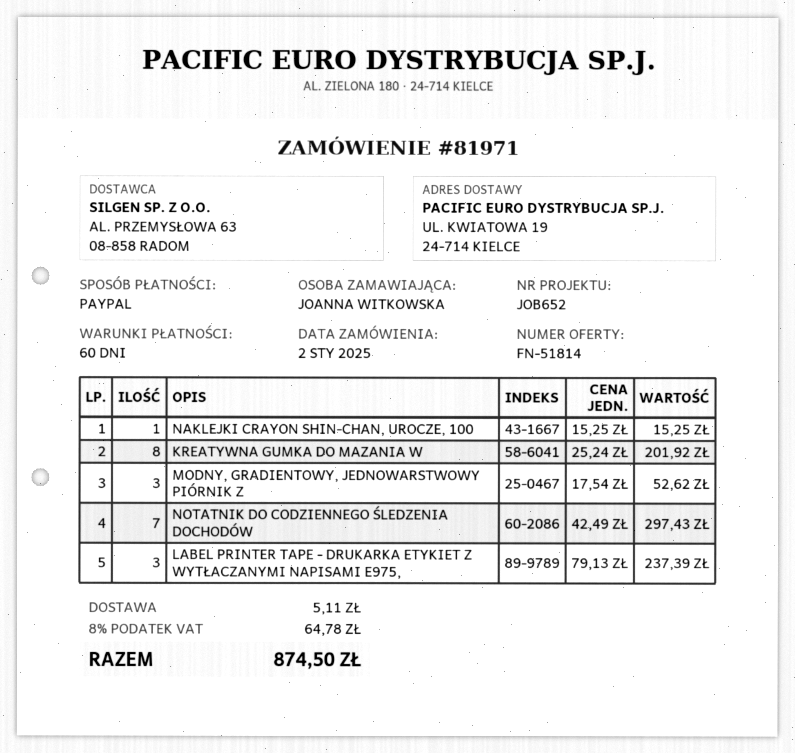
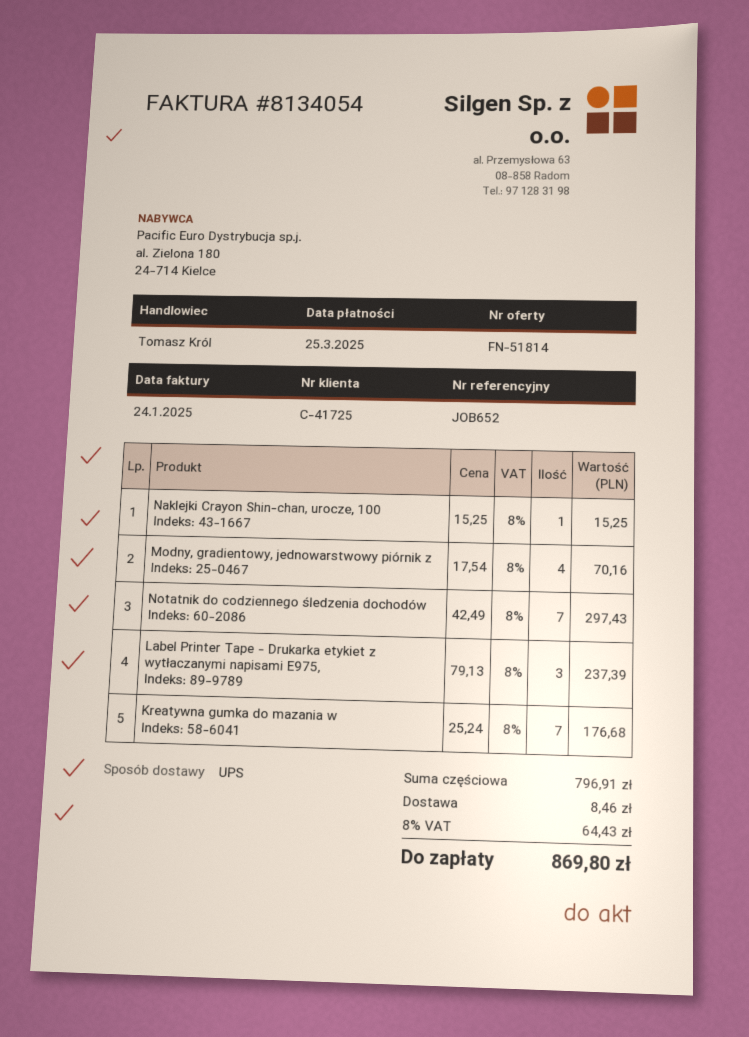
KREATYWNA GUMKA DO MAZANIA W: 8 x 25.24 = 201.92 -> 7 x 25.24 = 176.68
MODNY, GRADIENTOWY, JEDNOWARSTWOWY PIÓRNIK Z: 3 x 17.54 = 52.62 -> 4 x 17.54 = 70.16
shipping: 5.11 -> 8.46
tax: 8% = 64.78 -> 8% = 64.43
total: 874.50 -> 869.80

